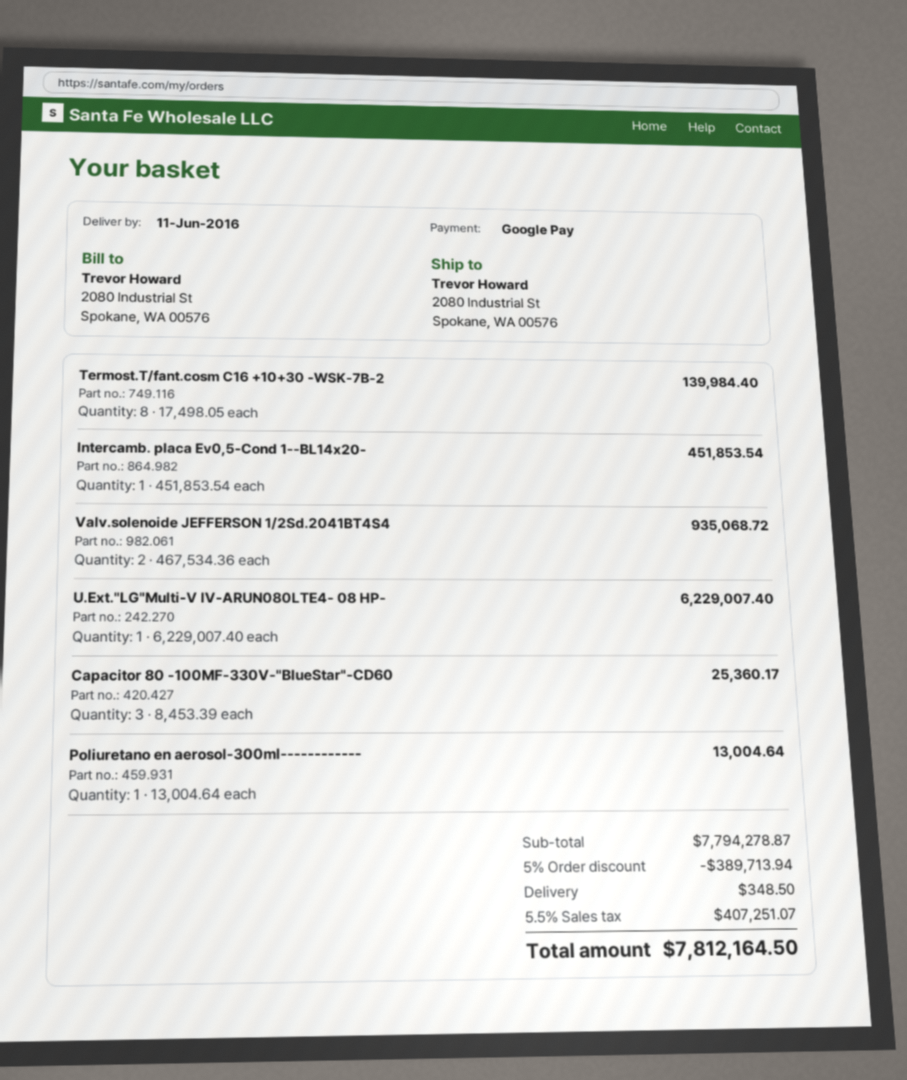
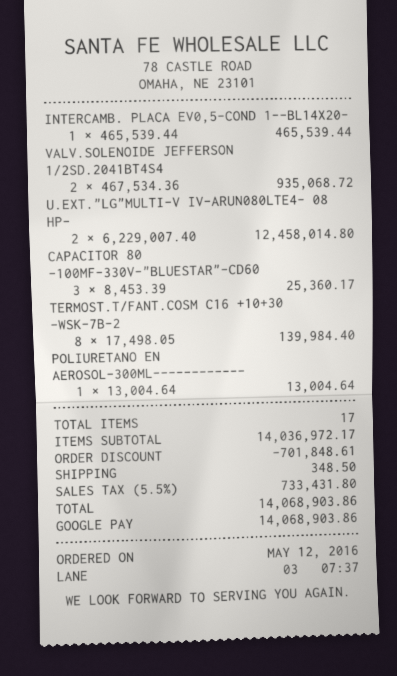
Intercamb. placa Ev0,5-Cond 1--BL14x20-: 1 x 451853.54 = 451853.54 -> 1 x 465539.44 = 465539.44
U.Ext."LG"Multi-V IV-ARUN080LTE4- 08 HP-: 1 x 6229007.40 = 6229007.40 -> 2 x 6229007.40 = 12458014.80
subtotal: 7794278.87 -> 14036972.17
discount: 389713.94 -> 701848.61
tax: 5.5% = 407251.07 -> 5.5% = 733431.80
total: 7812164.50 -> 14068903.86

